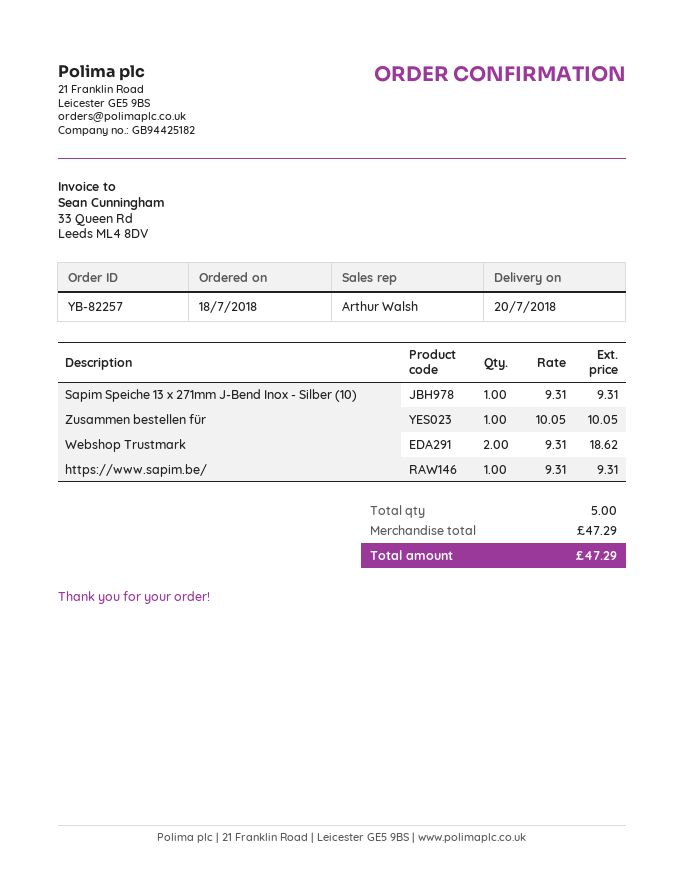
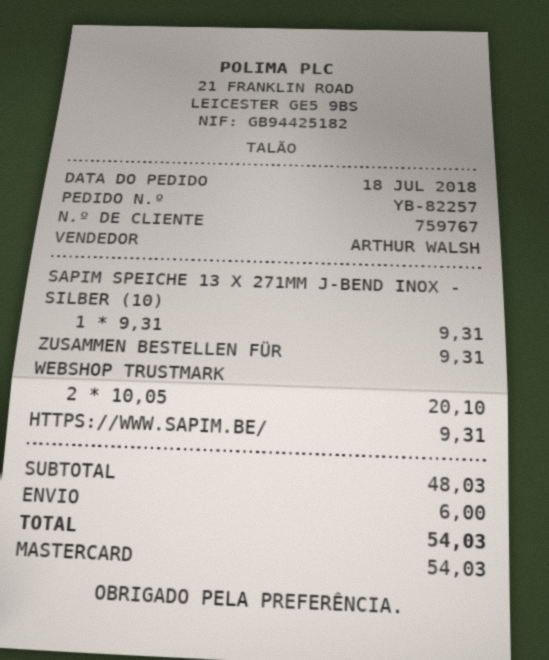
Zusammen bestellen für: 1 x 10.05 = 10.05 -> 1 x 9.31 = 9.31
Webshop Trustmark: 2 x 9.31 = 18.62 -> 2 x 10.05 = 20.10
subtotal: 47.29 -> 48.03
shipping: none -> 6.00
total: 47.29 -> 54.03

